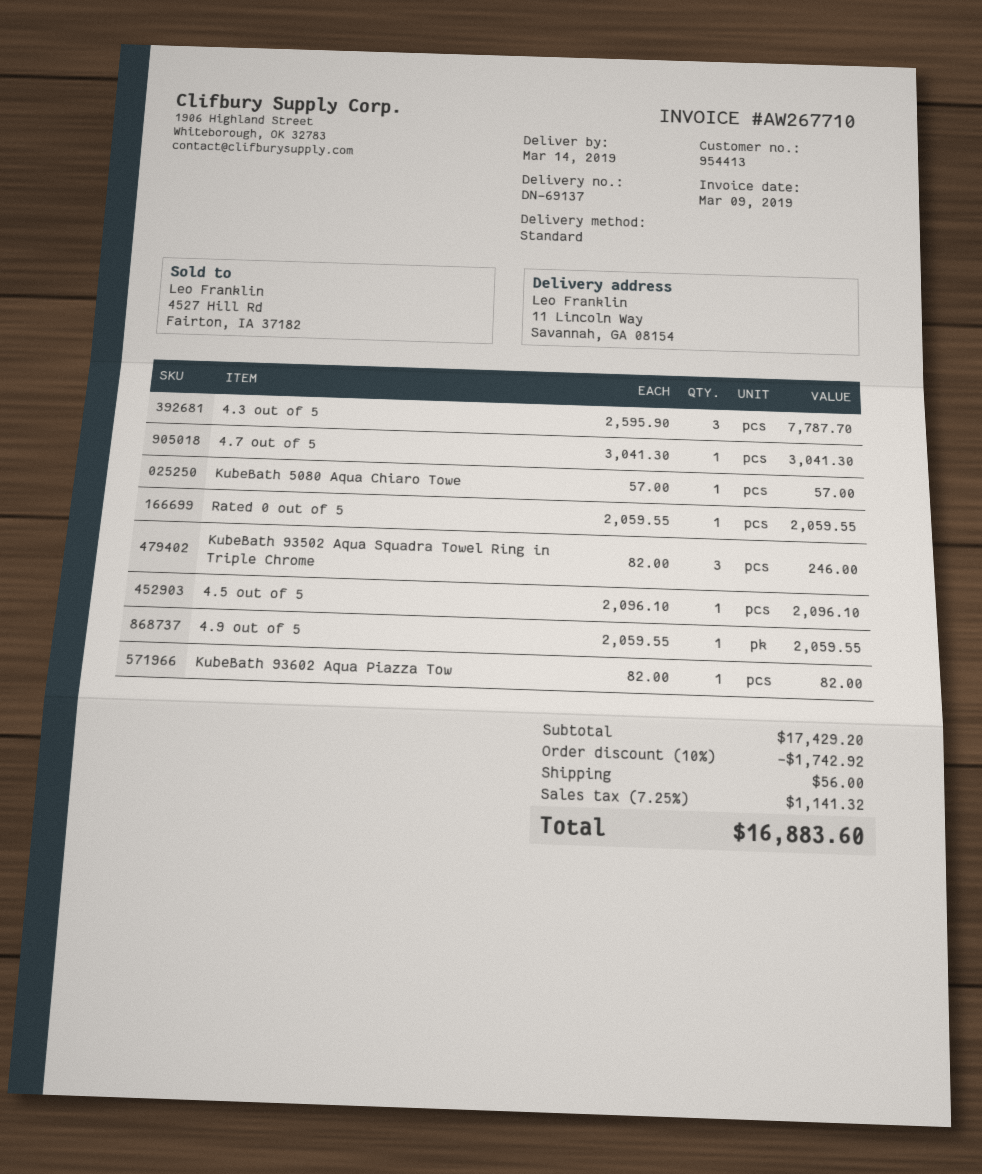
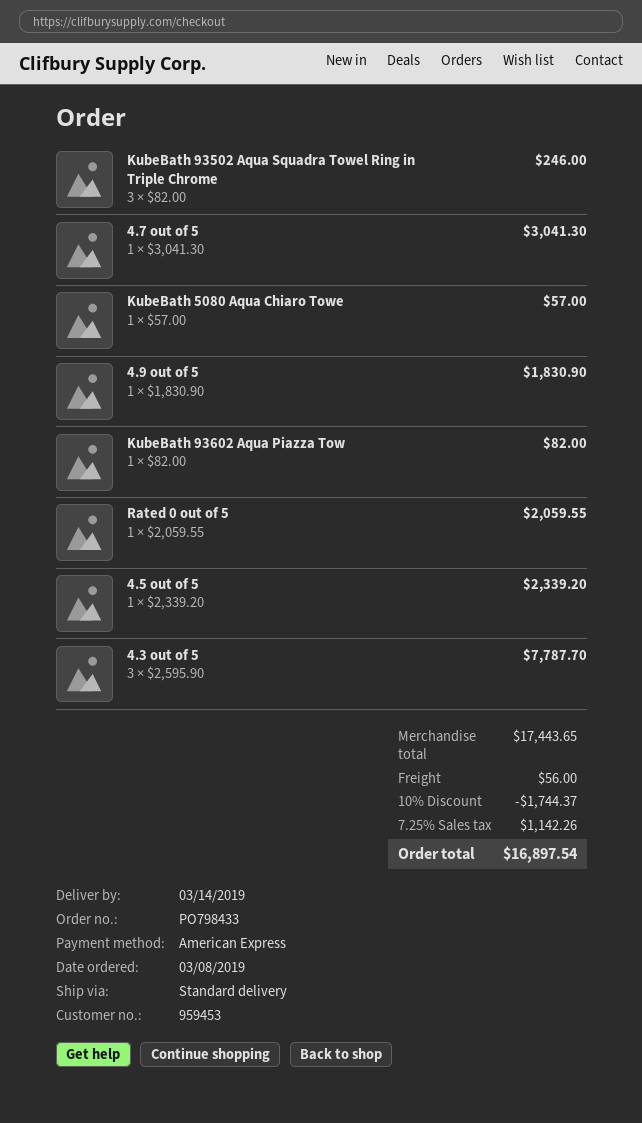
customer number: 954413 -> 959453
4.5 out of 5: 1 x 2096.10 = 2096.10 -> 1 x 2339.20 = 2339.20
4.9 out of 5: 1 x 2059.55 = 2059.55 -> 1 x 1830.90 = 1830.90
subtotal: 17429.20 -> 17443.65
discount: 10% = 1742.92 -> 10% = 1744.37
tax: 7.25% = 1141.32 -> 7.25% = 1142.26
total: 16883.60 -> 16897.54

